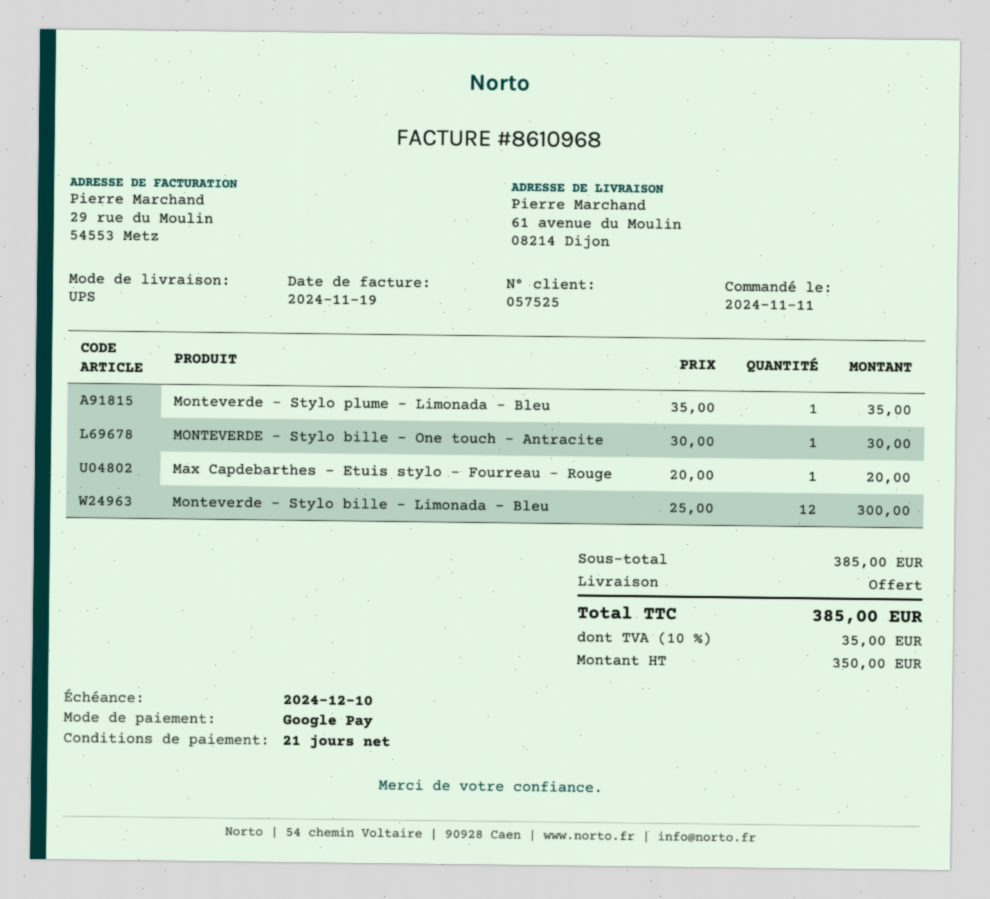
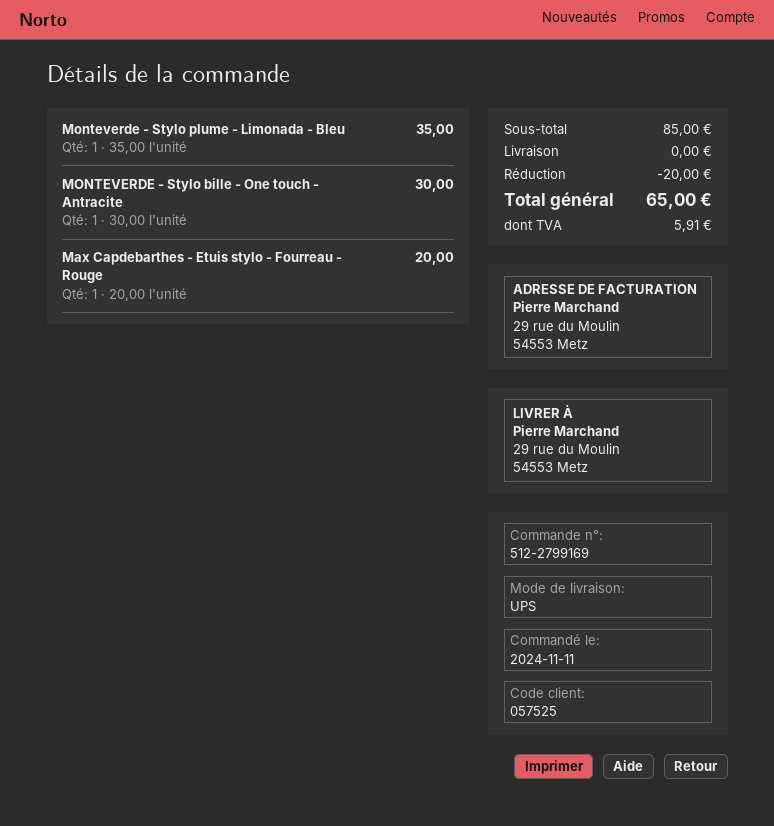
ship to: 61 avenue du Moulin, 08214 Dijon -> 29 rue du Moulin, 54553 Metz
Monteverde - Stylo bille - Limonada - Bleu: 12 x 25.00 = 300.00 -> none
subtotal: 385.00 -> 85.00
discount: none -> 20.00
tax: 35.00 -> 5.91
total: 385.00 -> 65.00

